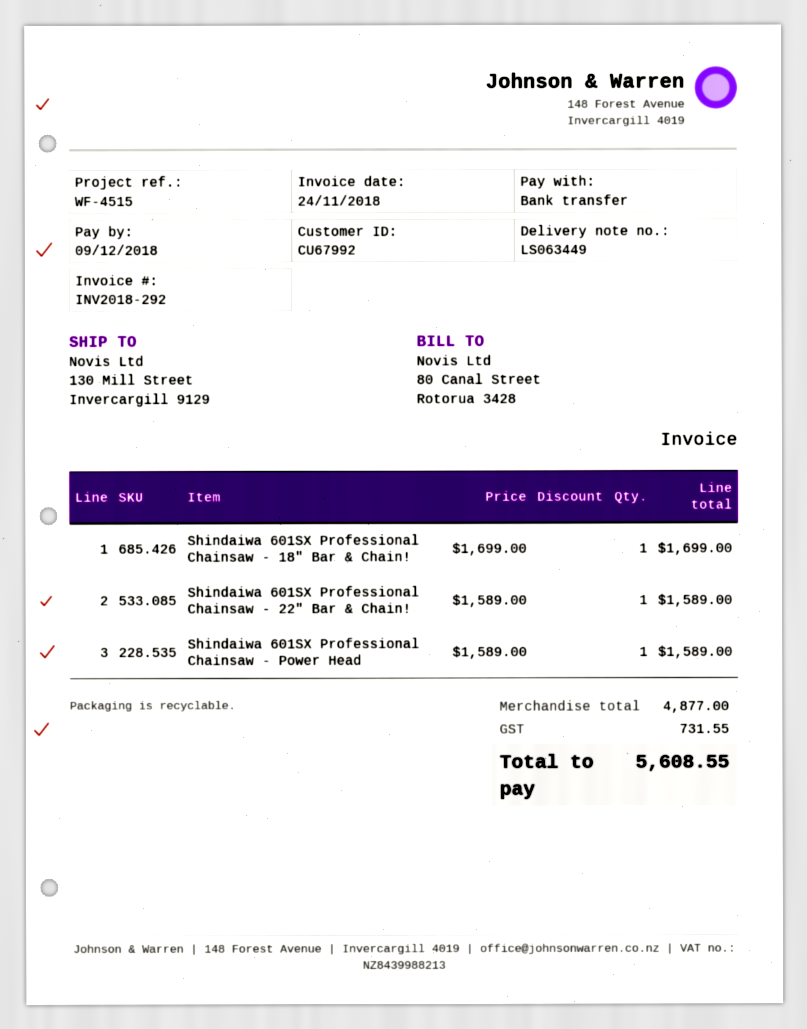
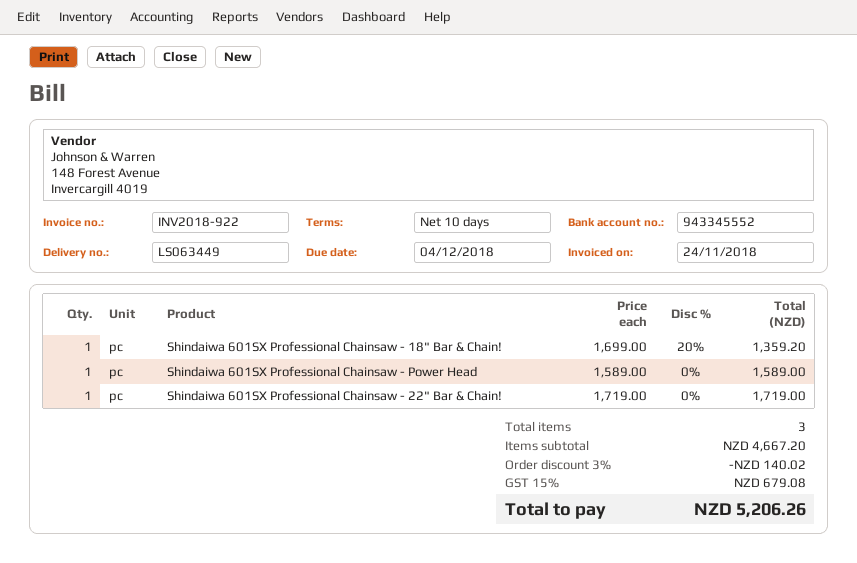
invoice number: INV2018-292 -> INV2018-922
due date: 2018-12-09 -> 2018-12-04
Shindaiwa 601SX Professional Chainsaw - 18" Bar & Chain!: 1 x 1699.00 = 1699.00 -> 1 x 1699.00 - 20% = 1359.20
Shindaiwa 601SX Professional Chainsaw - 22" Bar & Chain!: 1 x 1589.00 = 1589.00 -> 1 x 1719.00 = 1719.00
subtotal: 4877.00 -> 4667.20
discount: none -> 3% = 140.02
tax: 731.55 -> 679.08
total: 5608.55 -> 5206.26

